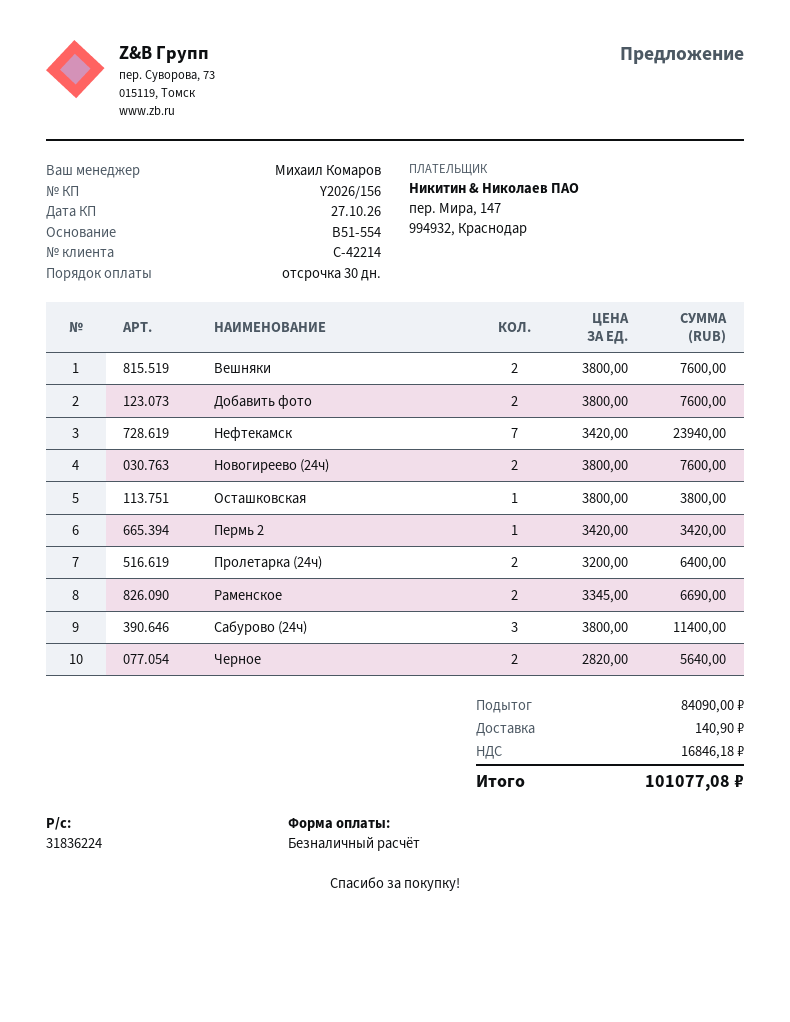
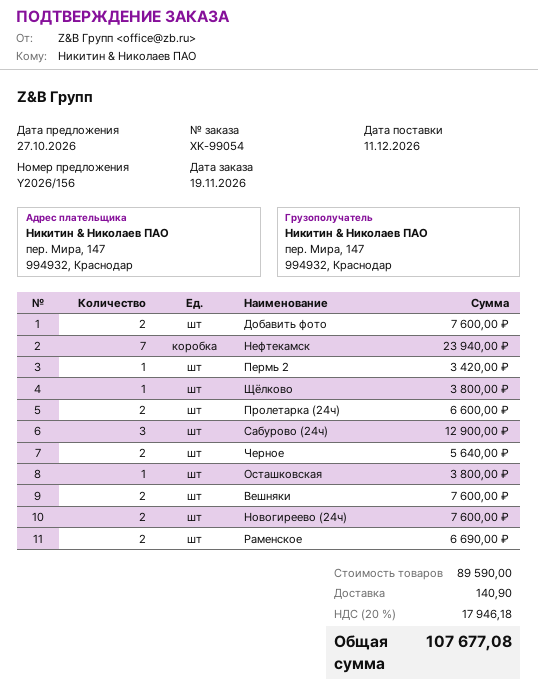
Пролетарка (24ч): 2 for 6400.00 -> 2 for 6600.00
Сабурово (24ч): 3 for 11400.00 -> 3 for 12900.00
Щёлково: none -> 1 for 3800.00
subtotal: 84090.00 -> 89590.00
tax: 16846.18 -> 17946.18
total: 101077.08 -> 107677.08

